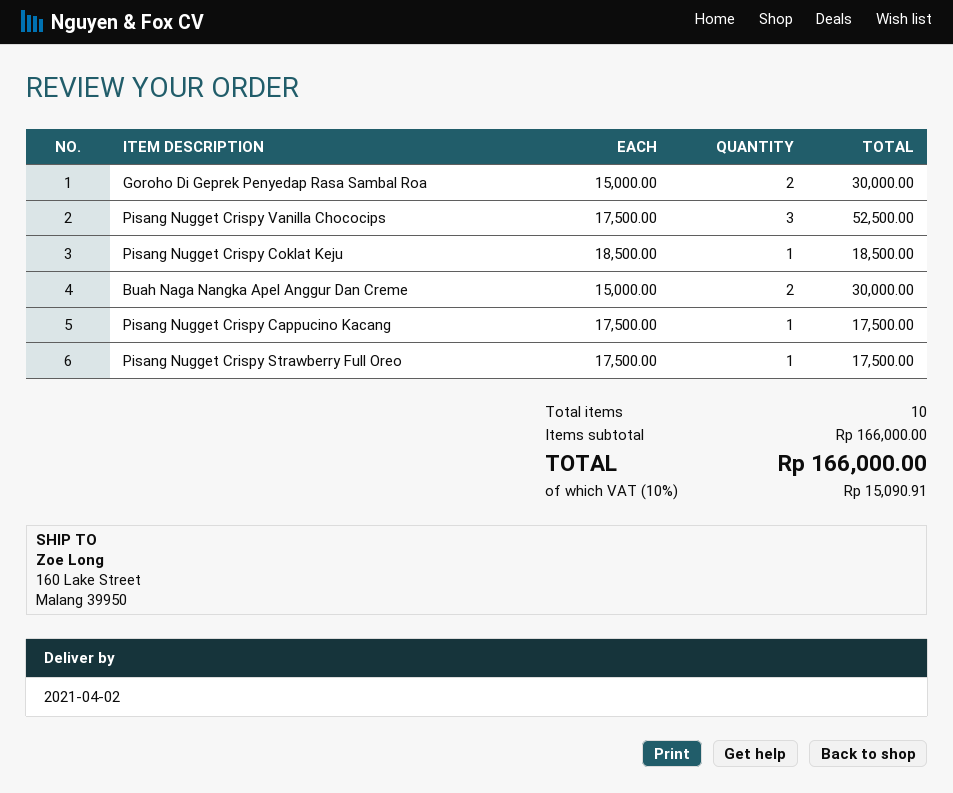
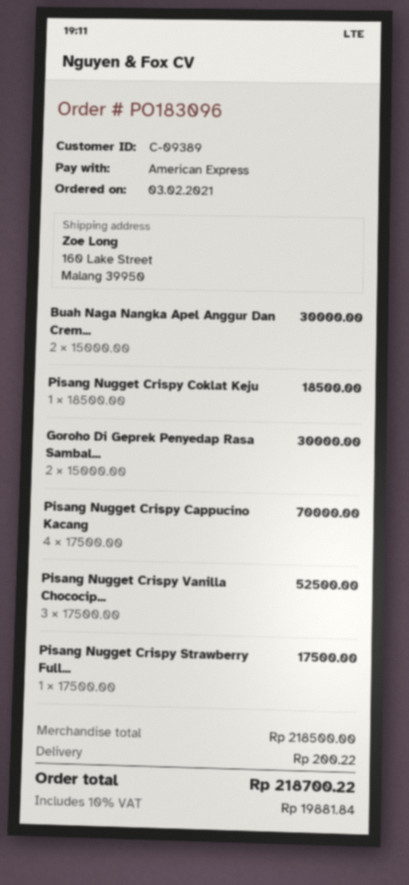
Pisang Nugget Crispy Cappucino Kacang: 1 x 17500.00 = 17500.00 -> 4 x 17500.00 = 70000.00
subtotal: 166000.00 -> 218500.00
shipping: none -> 200.22
tax: 10% = 15090.91 -> 10% = 19881.84
total: 166000.00 -> 218700.22

